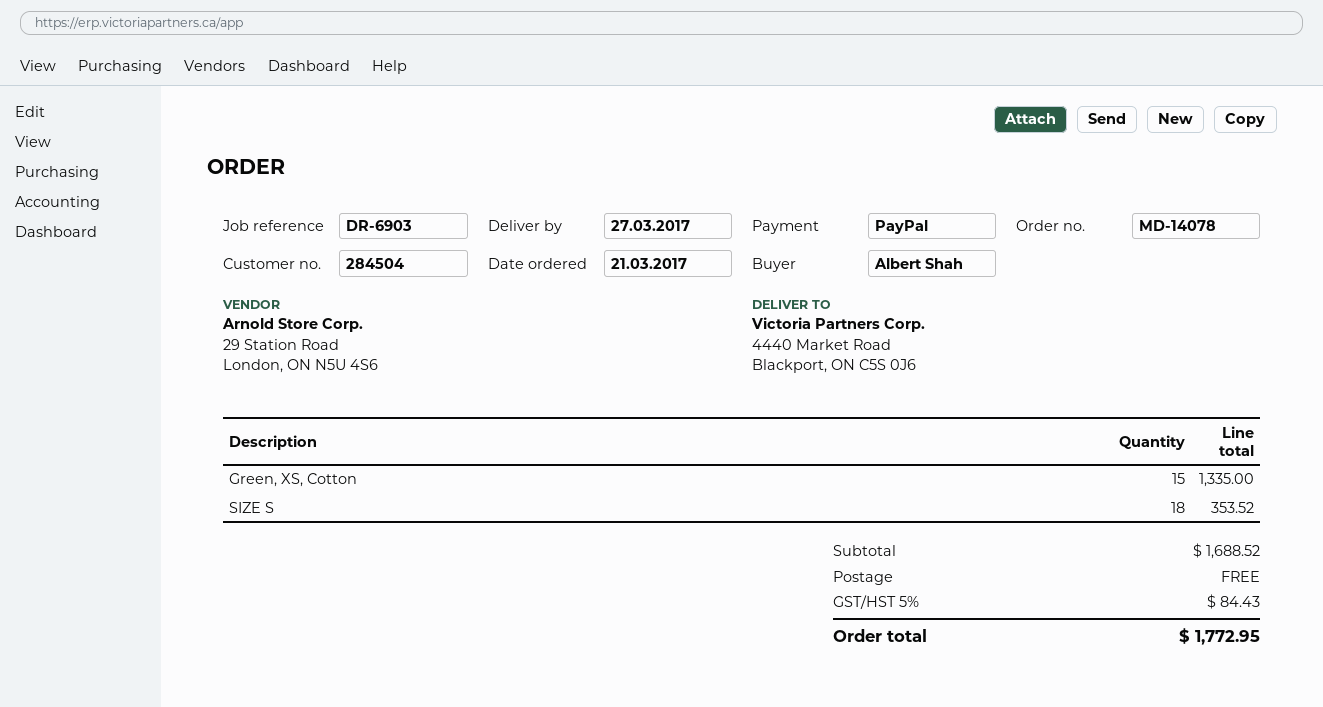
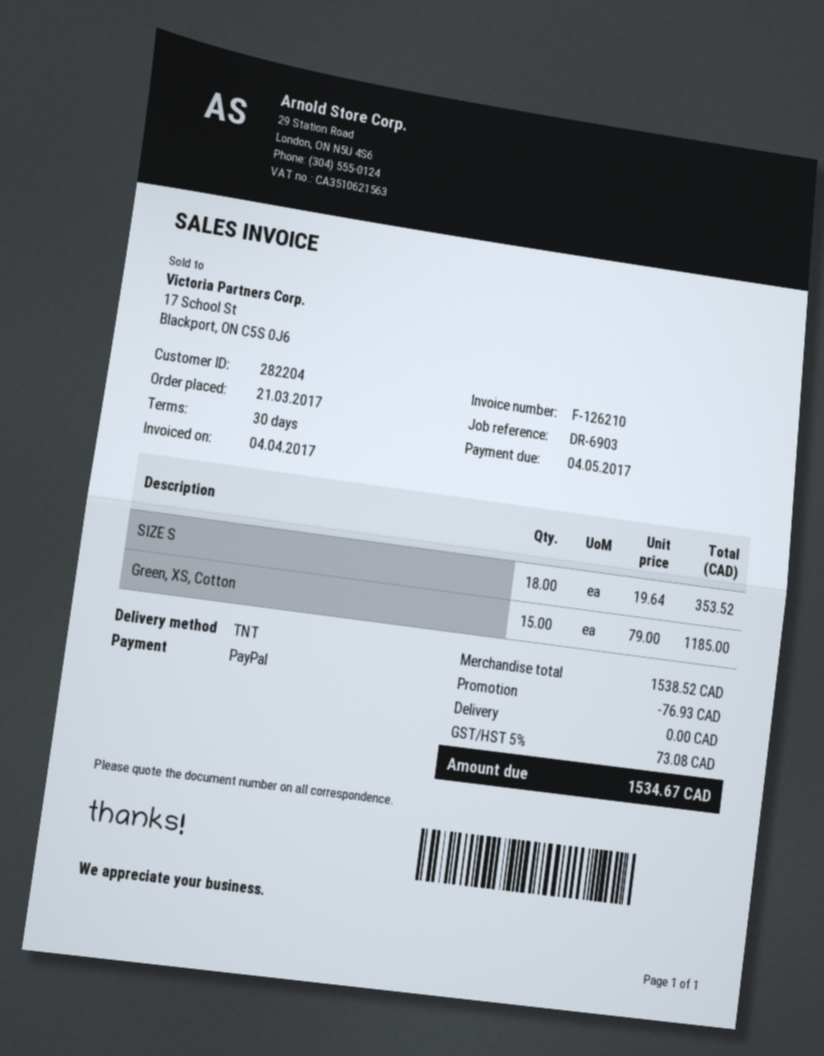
customer number: 284504 -> 282204
Green, XS, Cotton: 15 for 1335.00 -> 15 for 1185.00
subtotal: 1688.52 -> 1538.52
discount: none -> 76.93
tax: 5% = 84.43 -> 5% = 73.08
total: 1772.95 -> 1534.67

